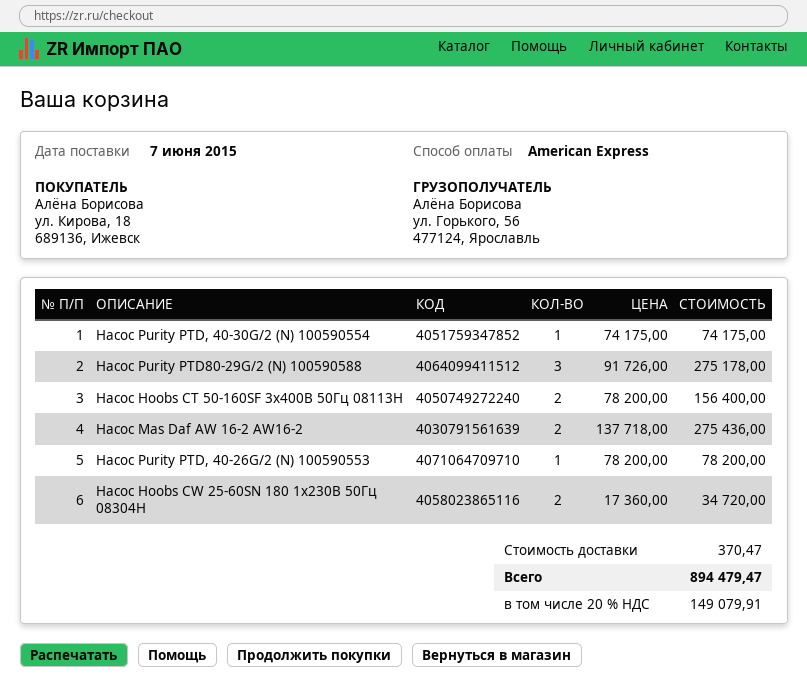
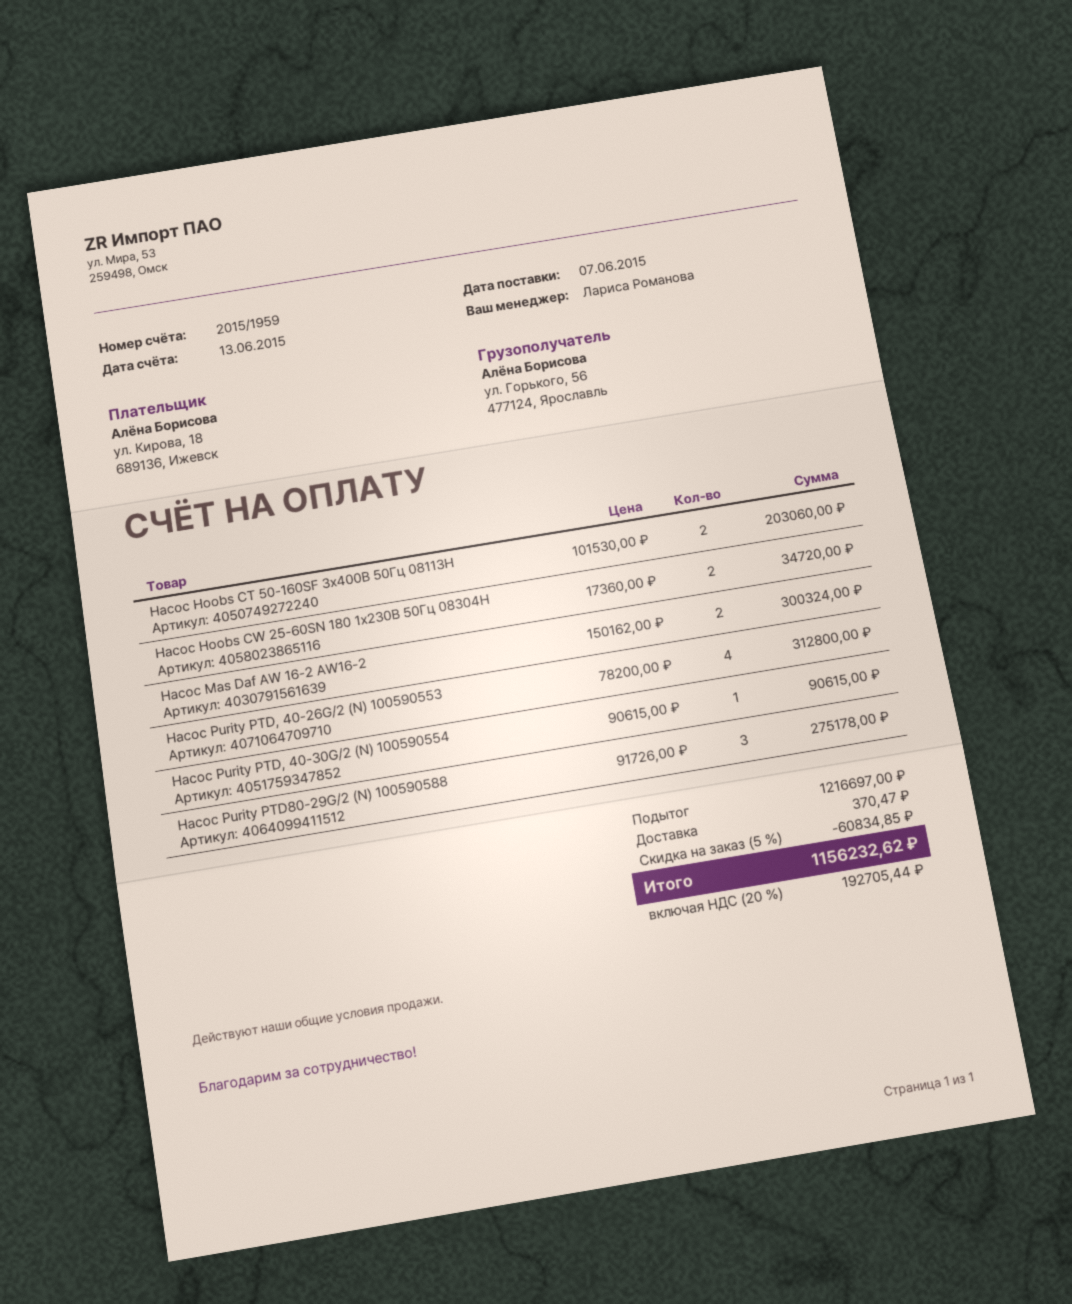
Насос Purity PTD, 40-30G/2 (N) 100590554: 1 x 74175.00 = 74175.00 -> 1 x 90615.00 = 90615.00
Насос Hoobs CT 50-160SF 3x400В 50Гц 08113H: 2 x 78200.00 = 156400.00 -> 2 x 101530.00 = 203060.00
Насос Mas Daf AW 16-2 AW16-2: 2 x 137718.00 = 275436.00 -> 2 x 150162.00 = 300324.00
Насос Purity PTD, 40-26G/2 (N) 100590553: 1 x 78200.00 = 78200.00 -> 4 x 78200.00 = 312800.00
discount: none -> 5% = 60834.85
tax: 20% = 149079.91 -> 20% = 192705.44
total: 894479.47 -> 1156232.62

